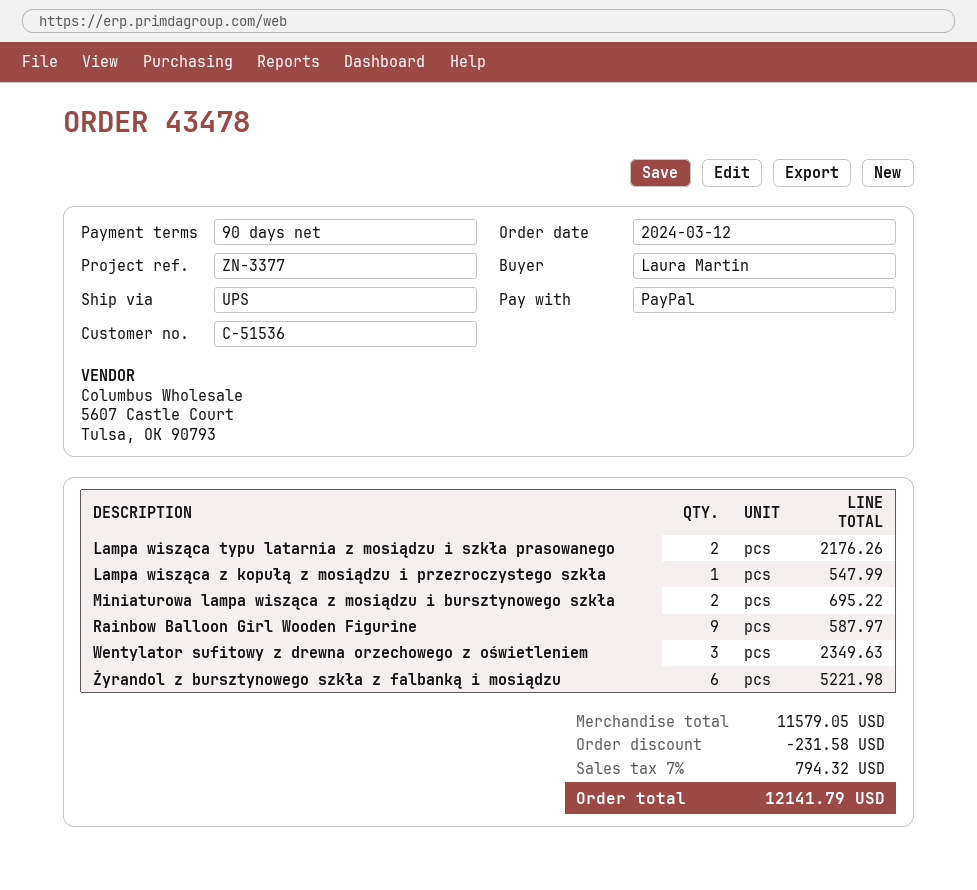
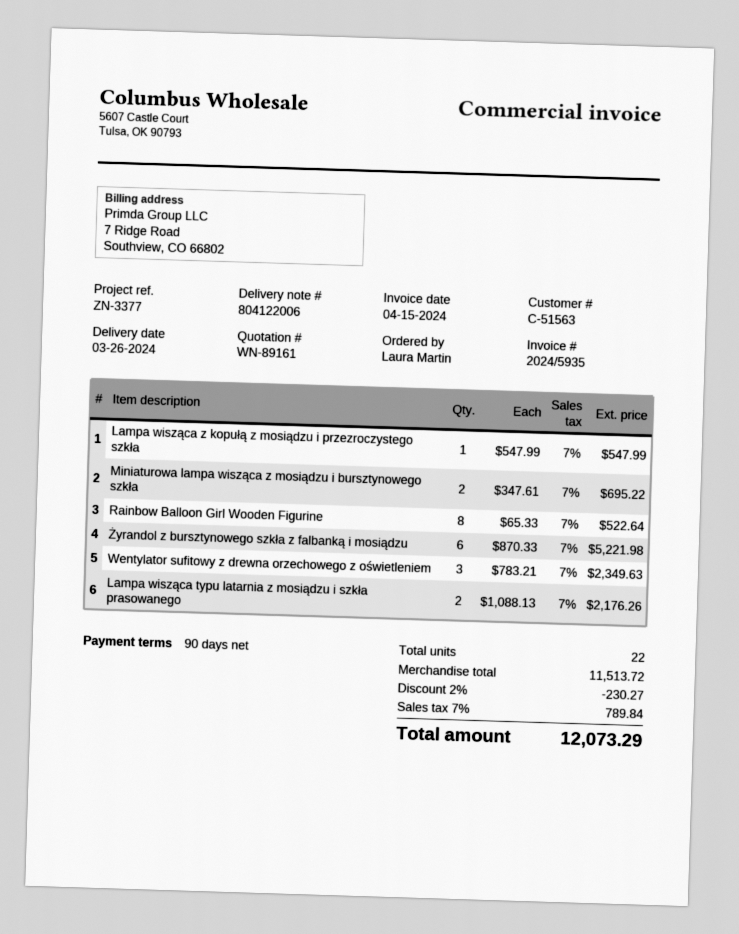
customer number: C-51536 -> C-51563
Rainbow Balloon Girl Wooden Figurine: 9 for 587.97 -> 8 for 522.64
subtotal: 11579.05 -> 11513.72
discount: 231.58 -> 230.27
tax: 7% = 794.32 -> 7% = 789.84
total: 12141.79 -> 12073.29

